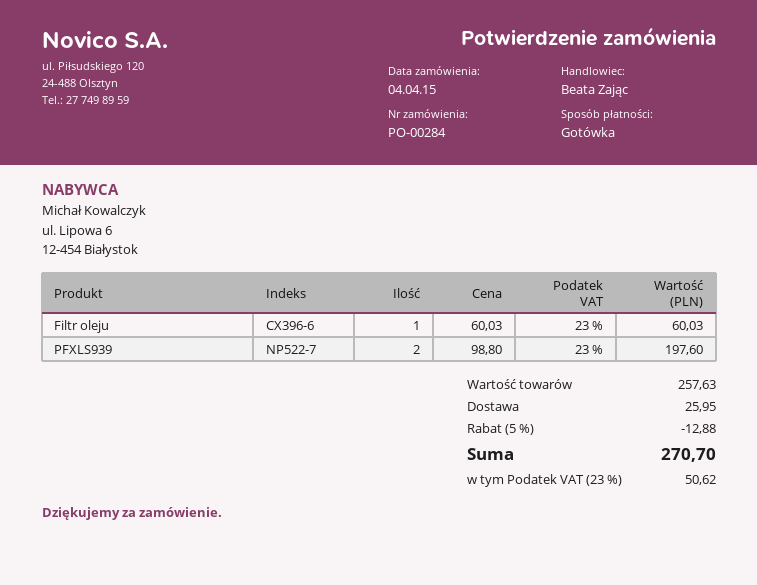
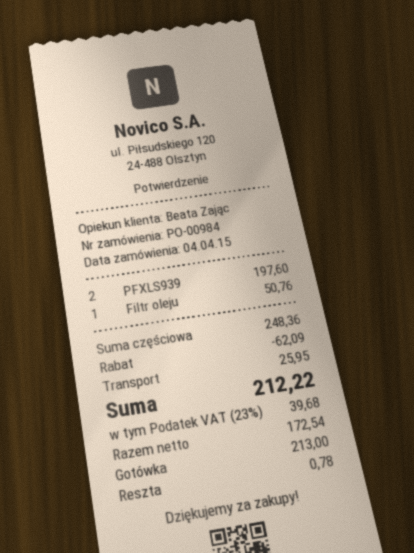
order number: PO-00284 -> PO-00984
Filtr oleju: 1 for 60.03 -> 1 for 50.76
subtotal: 257.63 -> 248.36
discount: 12.88 -> 62.09
tax: 23% = 50.62 -> 23% = 39.68
total: 270.70 -> 212.22

